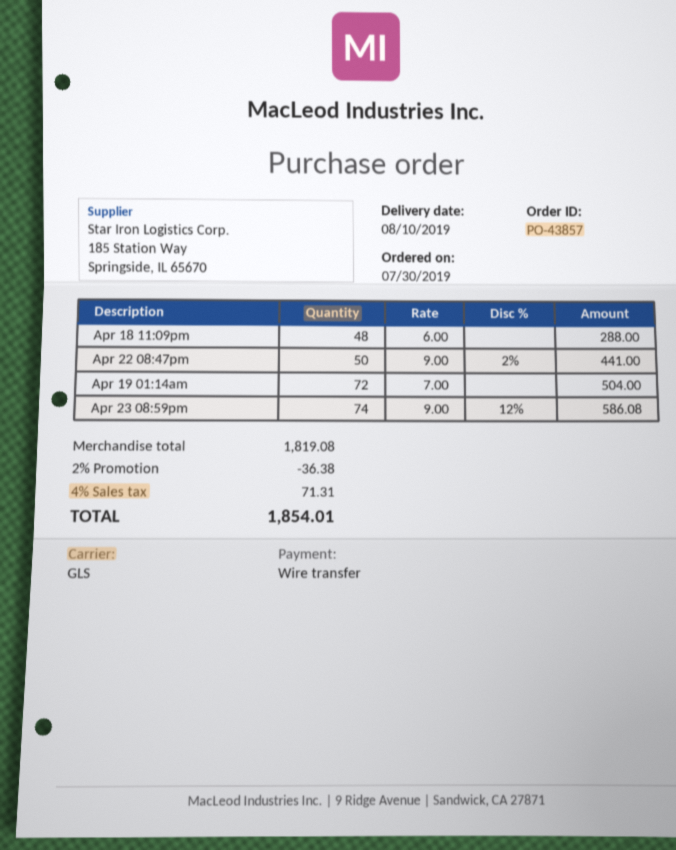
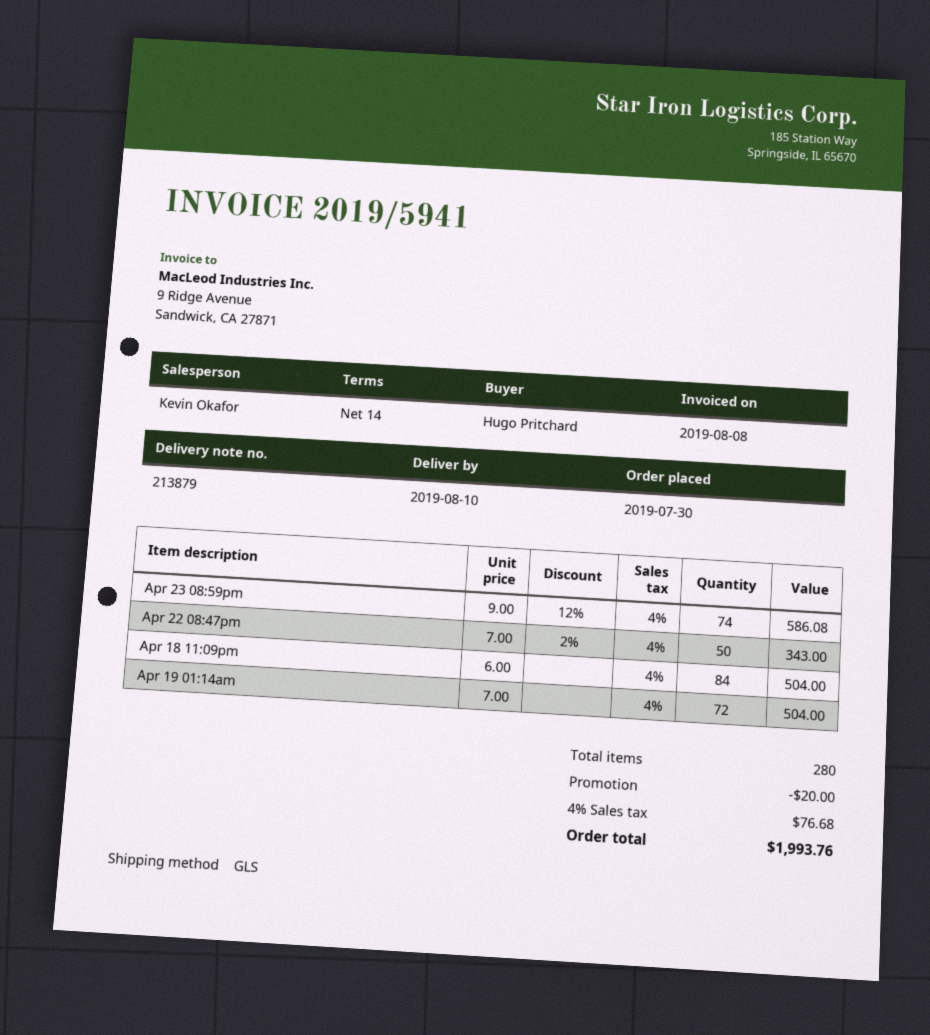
Apr 18 11:09pm: 48 x 6.00 = 288.00 -> 84 x 6.00 = 504.00
Apr 22 08:47pm: 50 x 9.00 - 2% = 441.00 -> 50 x 7.00 - 2% = 343.00
discount: 36.38 -> 20.00
tax: 4% = 71.31 -> 4% = 76.68
total: 1854.01 -> 1993.76

